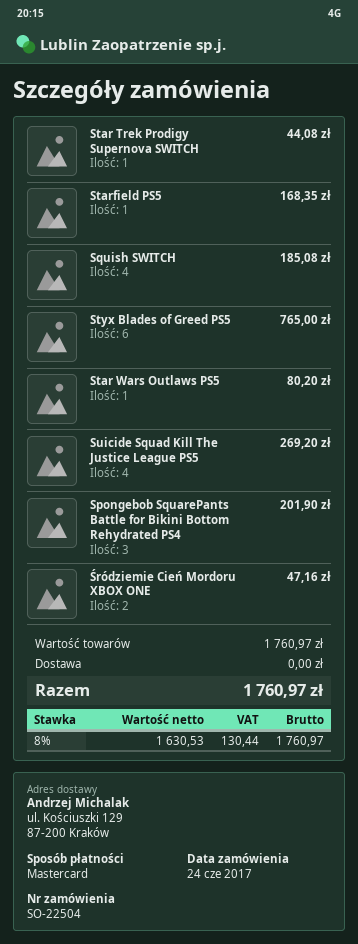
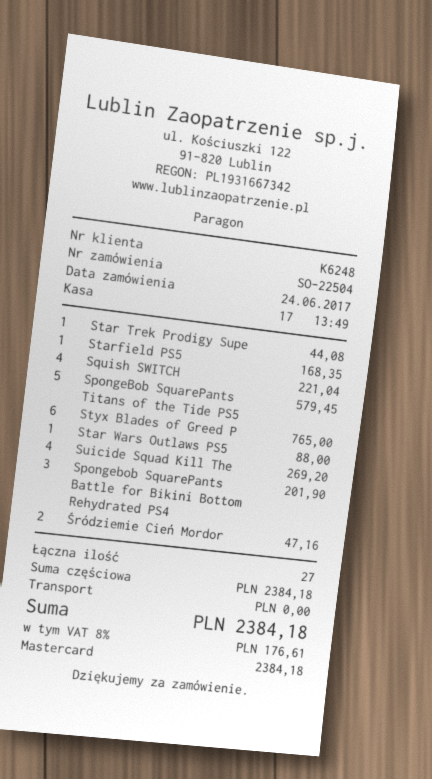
Squish SWITCH: 4 for 185.08 -> 4 for 221.04
Star Wars Outlaws PS5: 1 for 80.20 -> 1 for 88.00
SpongeBob SquarePants Titans of the Tide PS5: none -> 5 for 579.45
subtotal: 1760.97 -> 2384.18
tax: 8% = 130.44 -> 8% = 176.61
total: 1760.97 -> 2384.18

